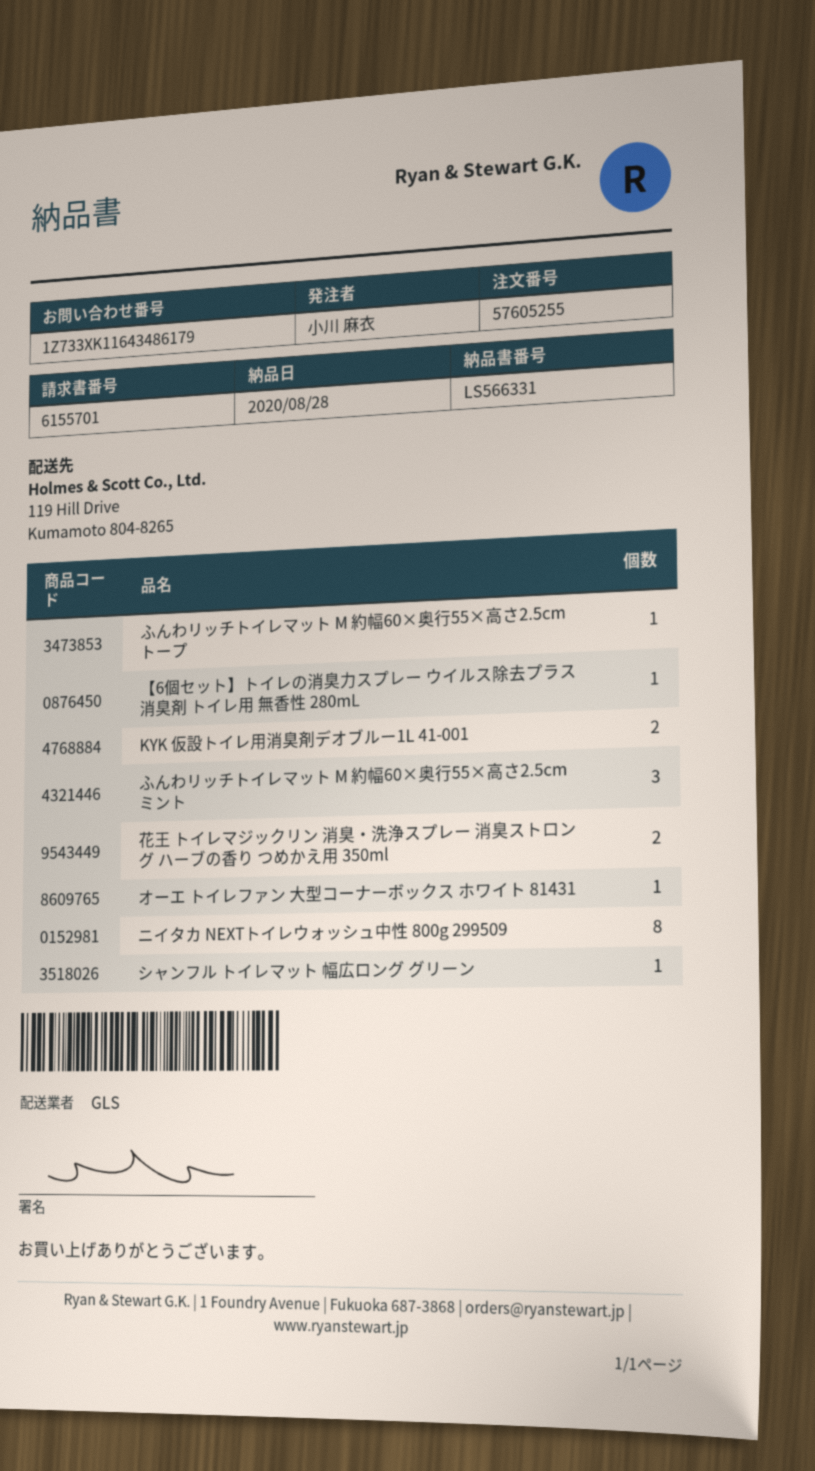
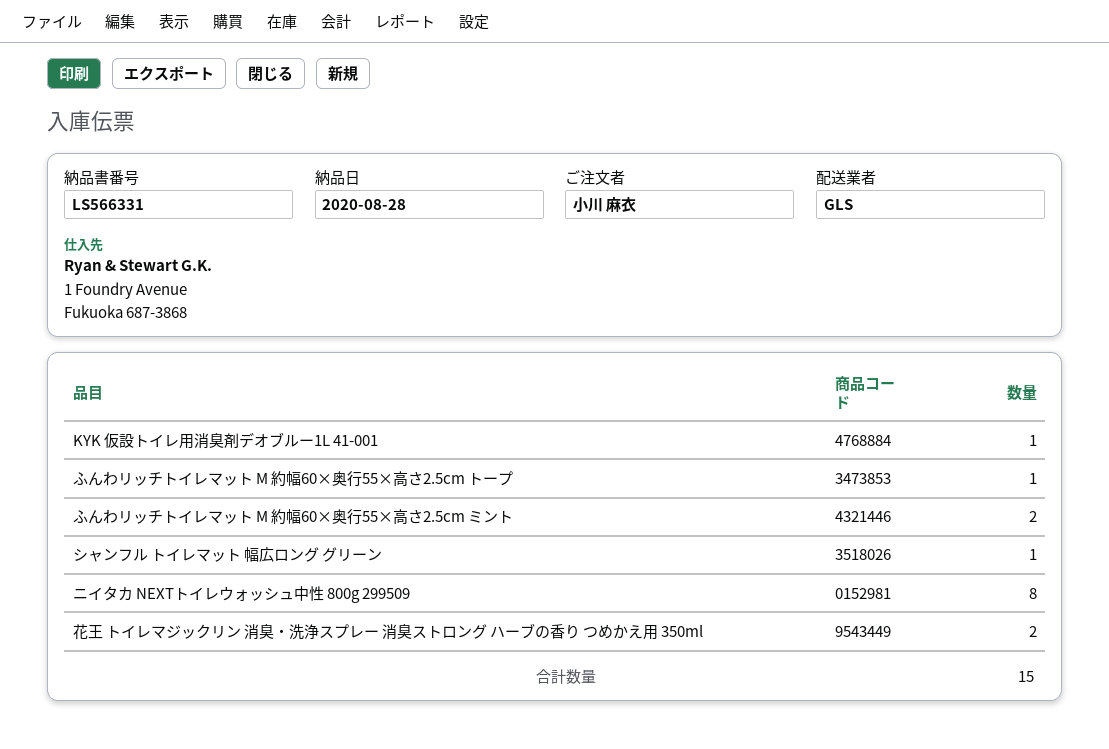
【6個セット】トイレの消臭力スプレー ウイルス除去プラス 消臭剤 トイレ用 無香性 280mL: 1 -> none
KYK 仮設トイレ用消臭剤デオブルー1L 41-001: 2 -> 1
ふんわリッチトイレマット M 約幅60×奥行55×高さ2.5cm ミント: 3 -> 2
オーエ トイレファン 大型コーナーボックス ホワイト 81431: 1 -> none

